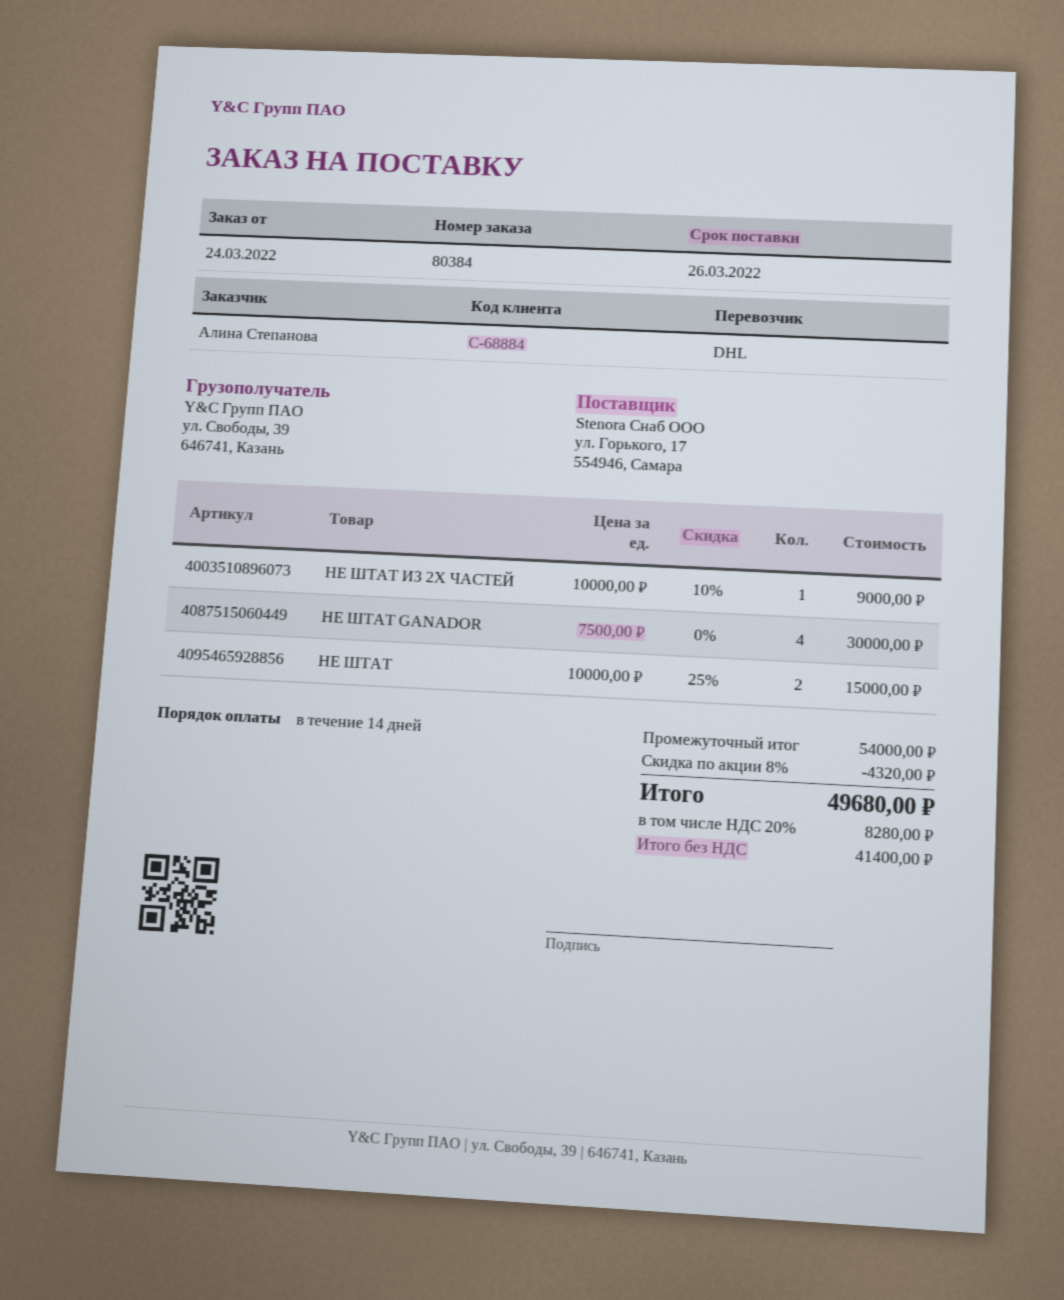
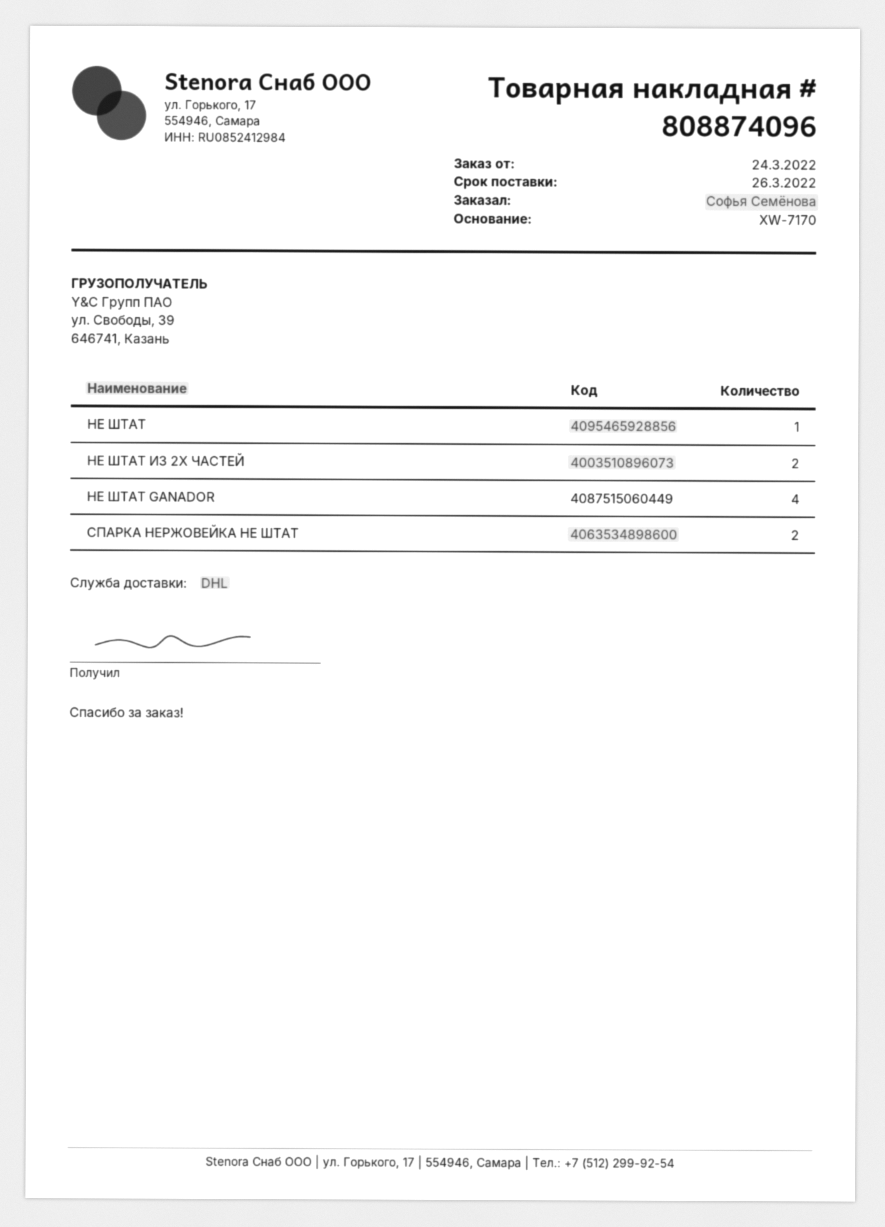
ordered by: Алина Степанова -> Софья Семёнова
НЕ ШТАТ ИЗ 2Х ЧАСТЕЙ: 1 -> 2
НЕ ШТАТ: 2 -> 1
СПАРКА НЕРЖОВЕЙКА НЕ ШТАТ: none -> 2

